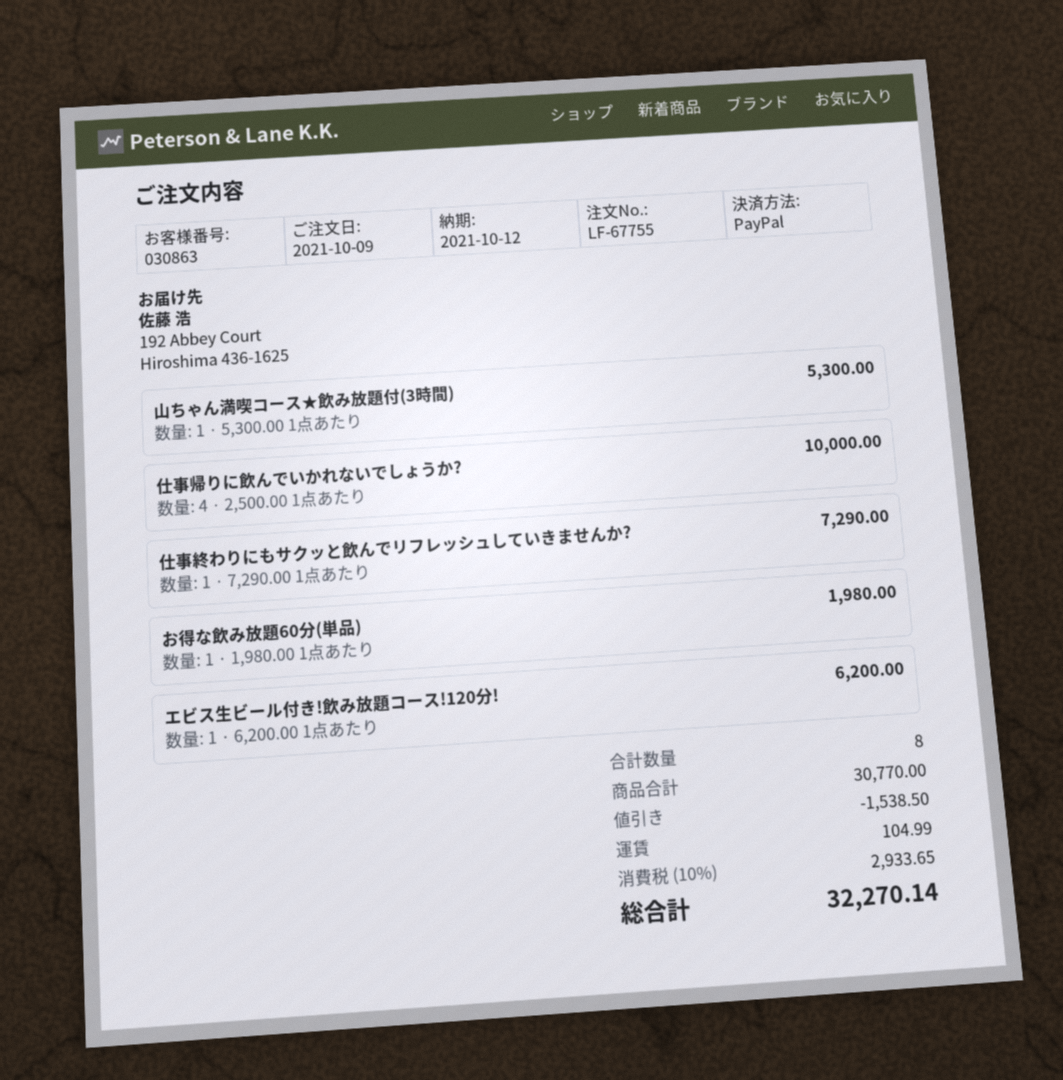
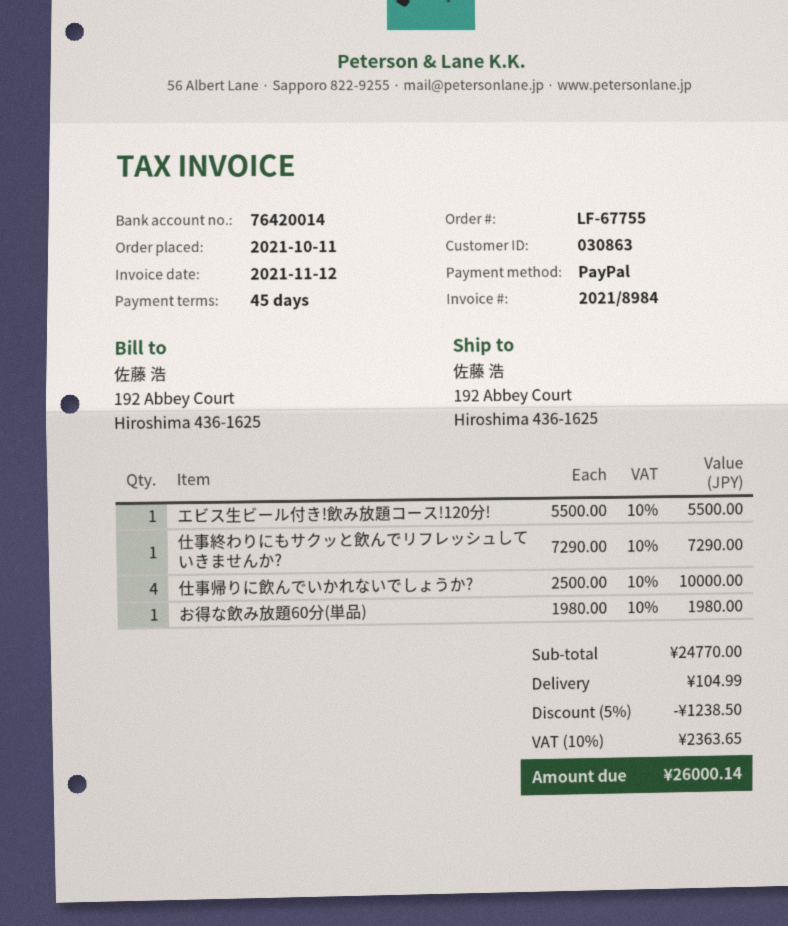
order date: 2021-10-09 -> 2021-10-11
山ちゃん満喫コース★飲み放題付(3時間): 1 x 5300.00 = 5300.00 -> none
エビス生ビール付き!飲み放題コース!120分!: 1 x 6200.00 = 6200.00 -> 1 x 5500.00 = 5500.00
subtotal: 30770.00 -> 24770.00
discount: 1538.50 -> 1238.50
tax: 10% = 2933.65 -> 10% = 2363.65
total: 32270.14 -> 26000.14

